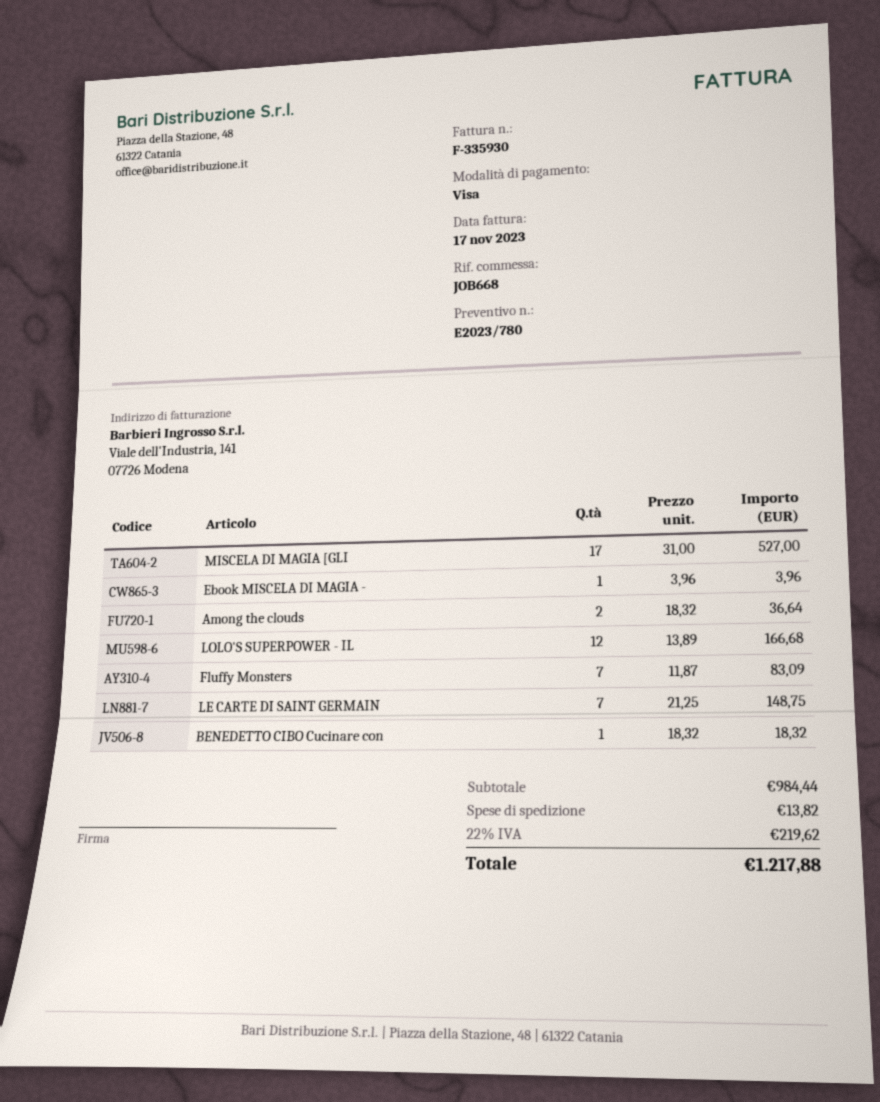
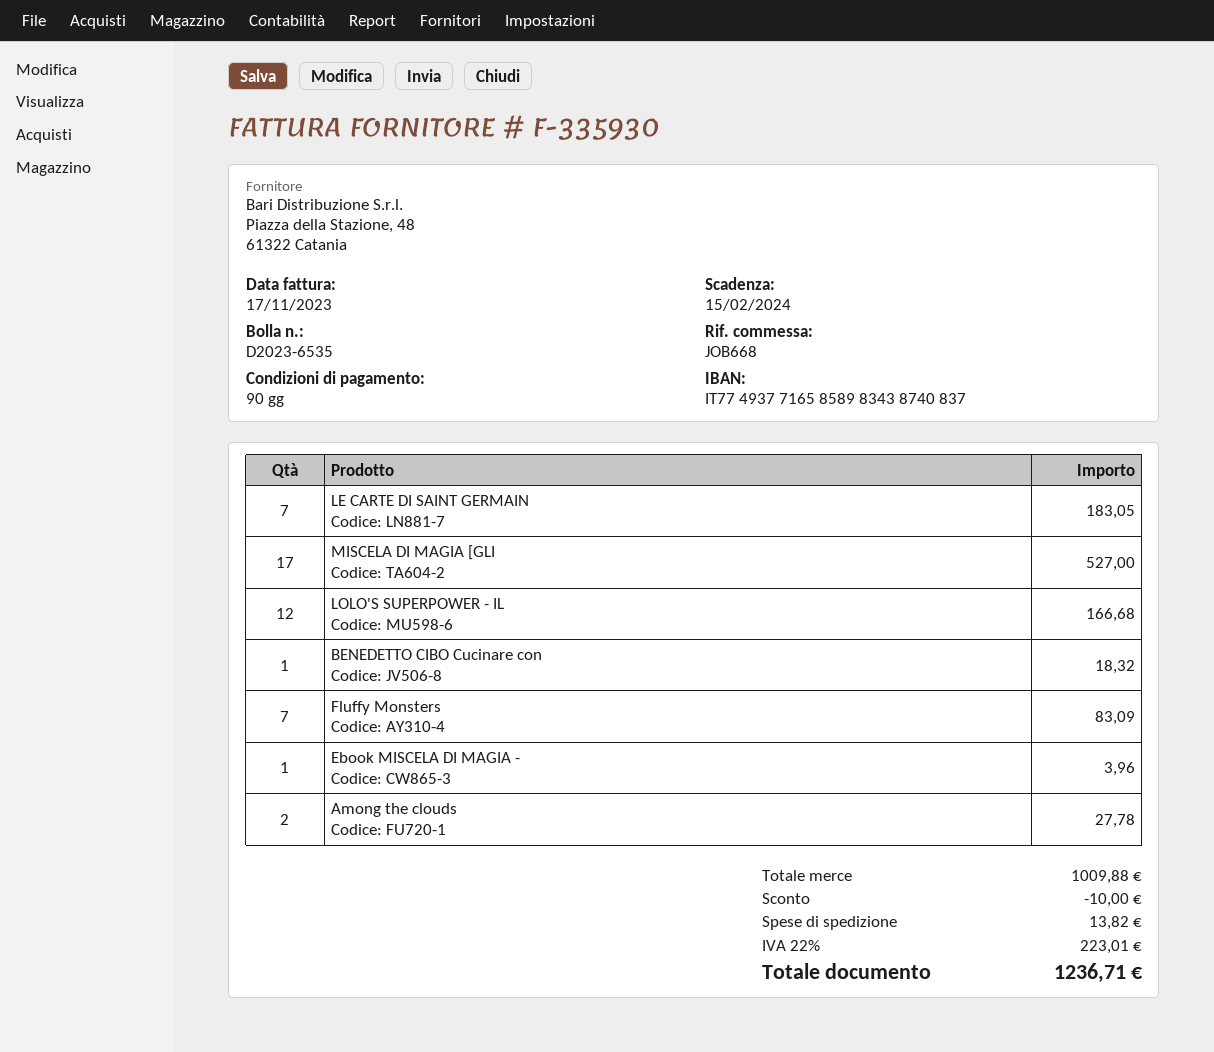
Among the clouds: 2 for 36.64 -> 2 for 27.78
LE CARTE DI SAINT GERMAIN: 7 for 148.75 -> 7 for 183.05
subtotal: 984.44 -> 1009.88
discount: none -> 10.00
tax: 22% = 219.62 -> 22% = 223.01
total: 1217.88 -> 1236.71

